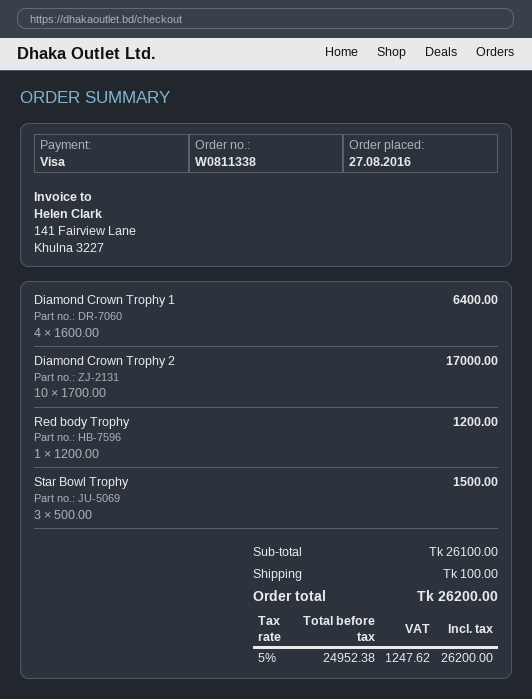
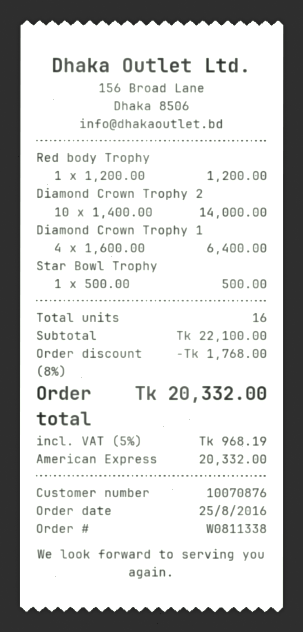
order date: 2016-08-27 -> 2016-08-25
payment method: Visa -> American Express
Diamond Crown Trophy 2: 10 x 1700.00 = 17000.00 -> 10 x 1400.00 = 14000.00
Star Bowl Trophy: 3 x 500.00 = 1500.00 -> 1 x 500.00 = 500.00
subtotal: 26100.00 -> 22100.00
discount: none -> 8% = 1768.00
shipping: 100.00 -> none
tax: 5% = 1247.62 -> 5% = 968.19
total: 26200.00 -> 20332.00

